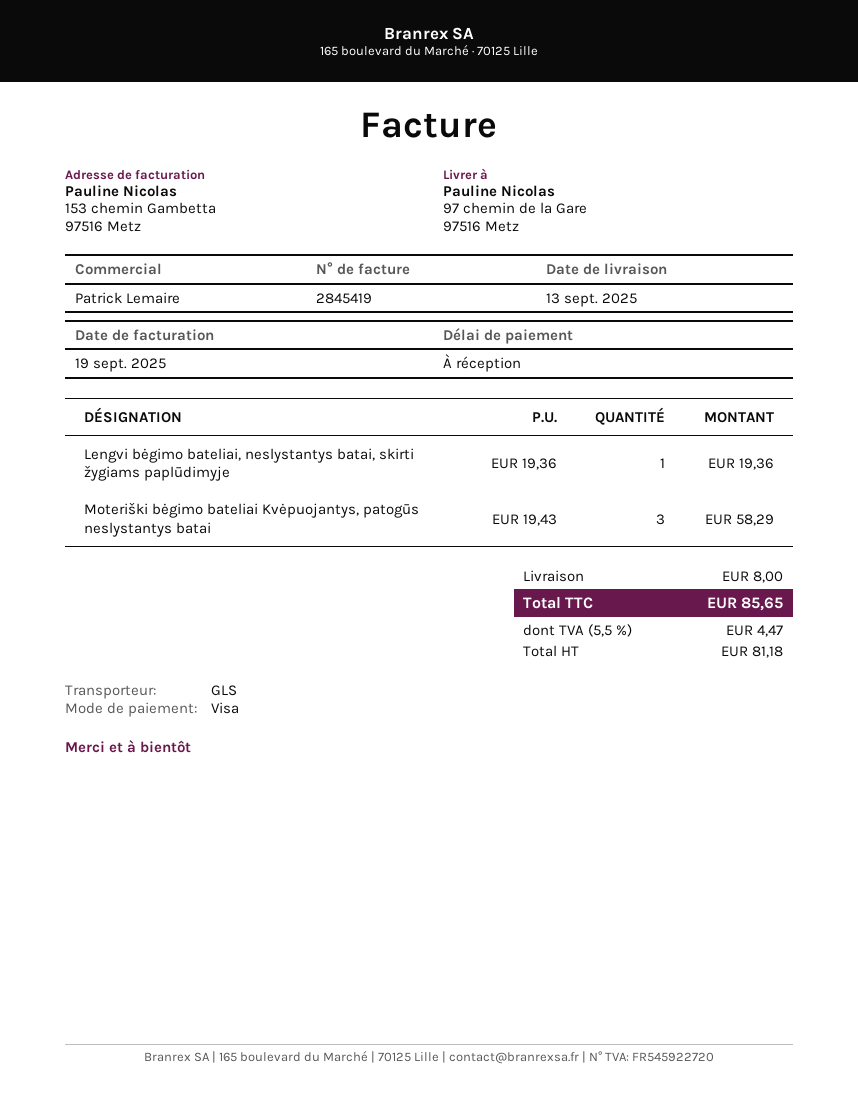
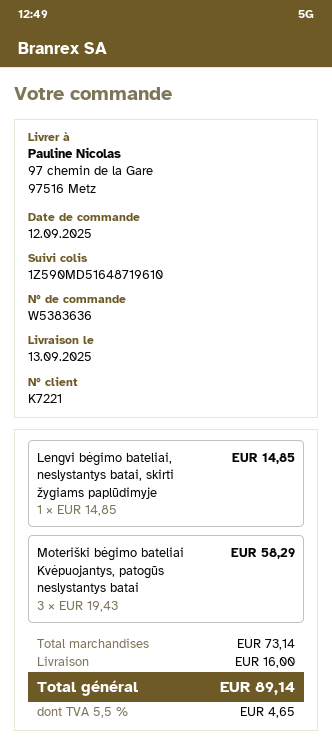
Lengvi bėgimo bateliai, neslystantys batai, skirti žygiams paplūdimyje: 1 x 19.36 = 19.36 -> 1 x 14.85 = 14.85
shipping: 8.00 -> 16.00
tax: 5.5% = 4.47 -> 5.5% = 4.65
total: 85.65 -> 89.14

